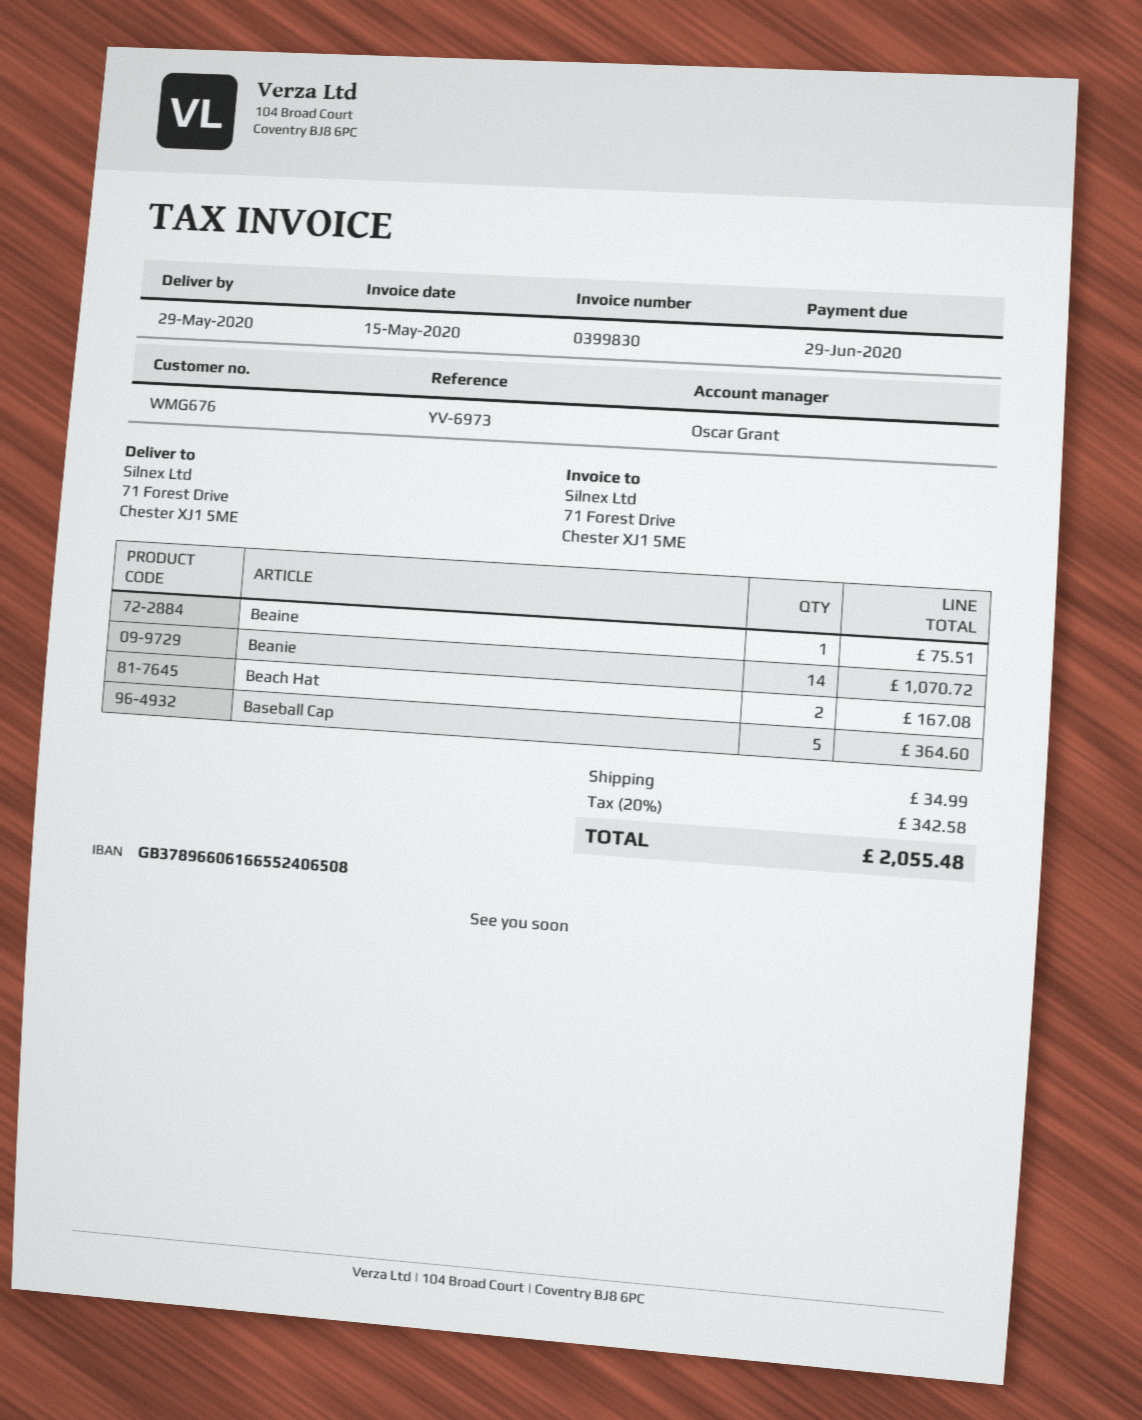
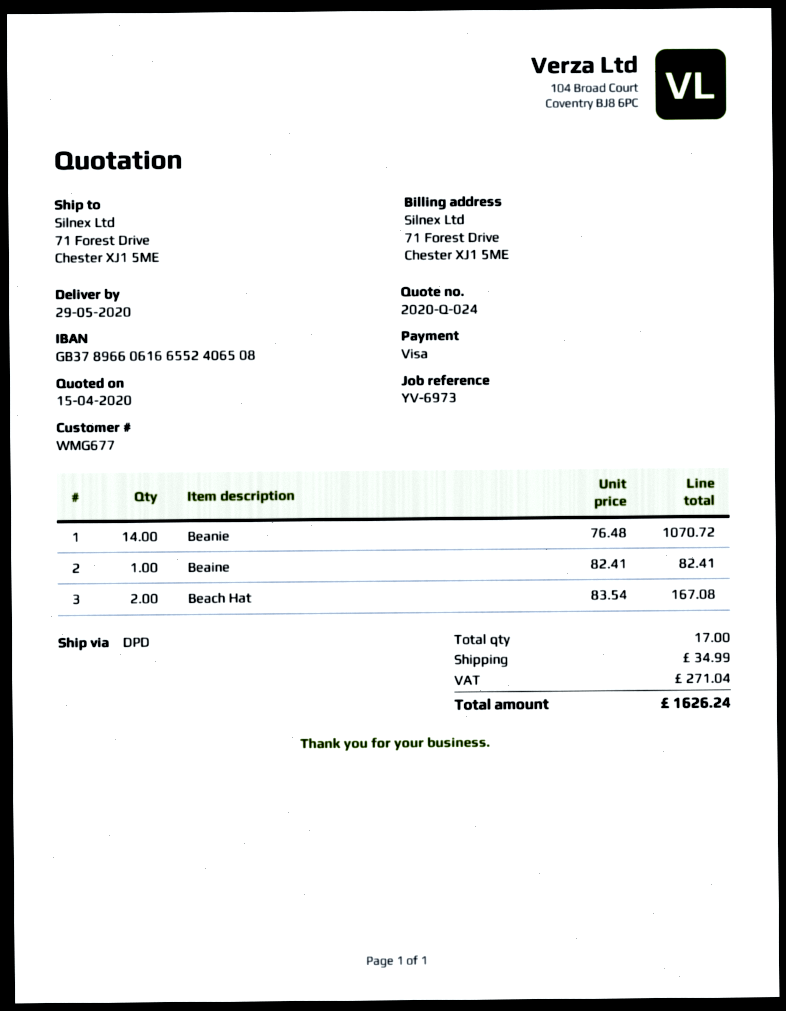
customer number: WMG676 -> WMG677
Beaine: 1 for 75.51 -> 1 for 82.41
Baseball Cap: 5 for 364.60 -> none
tax: 342.58 -> 271.04
total: 2055.48 -> 1626.24

